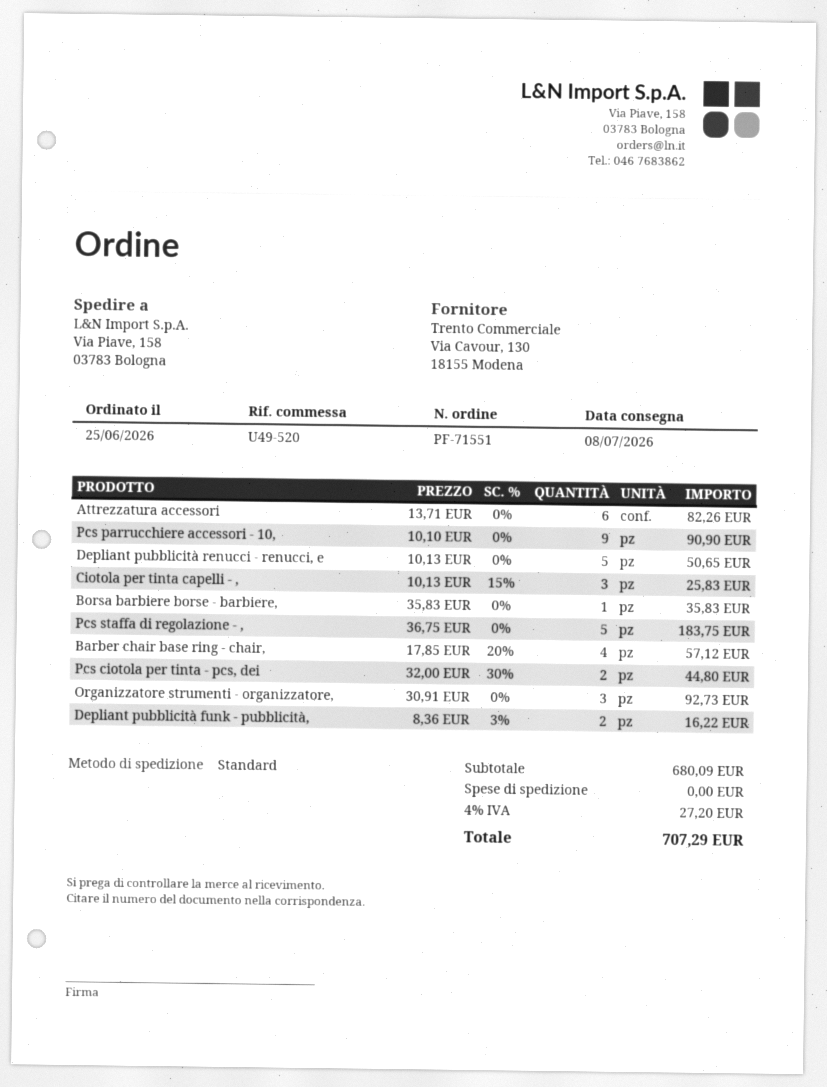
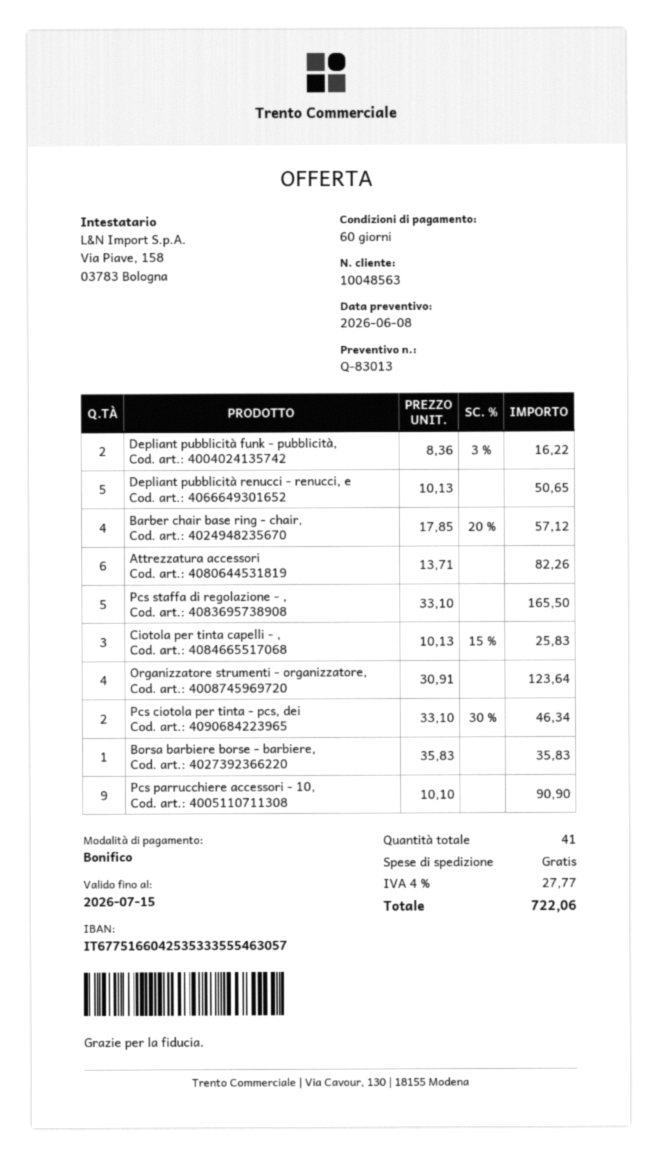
Pcs staffa di regolazione - ,: 5 x 36.75 = 183.75 -> 5 x 33.10 = 165.50
Pcs ciotola per tinta - pcs, dei: 2 x 32.00 - 30% = 44.80 -> 2 x 33.10 - 30% = 46.34
Organizzatore strumenti - organizzatore,: 3 x 30.91 = 92.73 -> 4 x 30.91 = 123.64
tax: 4% = 27.20 -> 4% = 27.77
total: 707.29 -> 722.06

